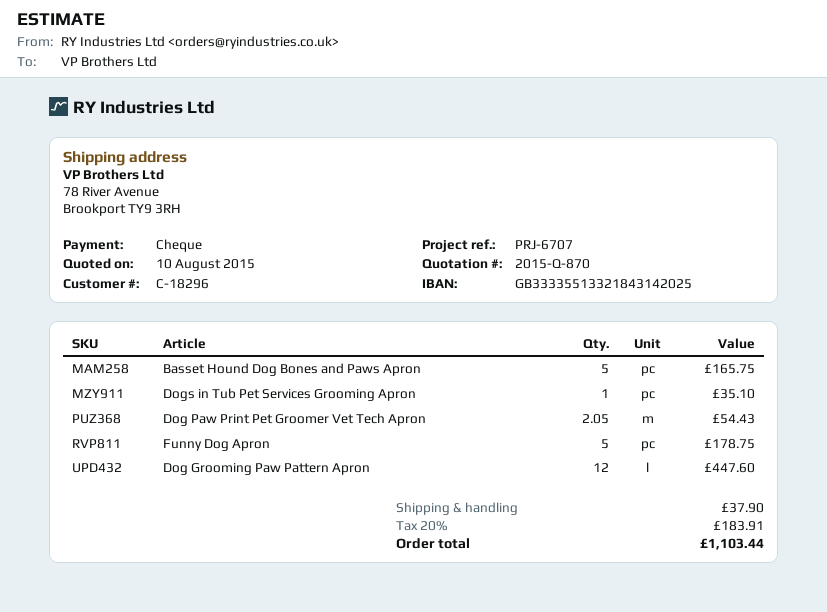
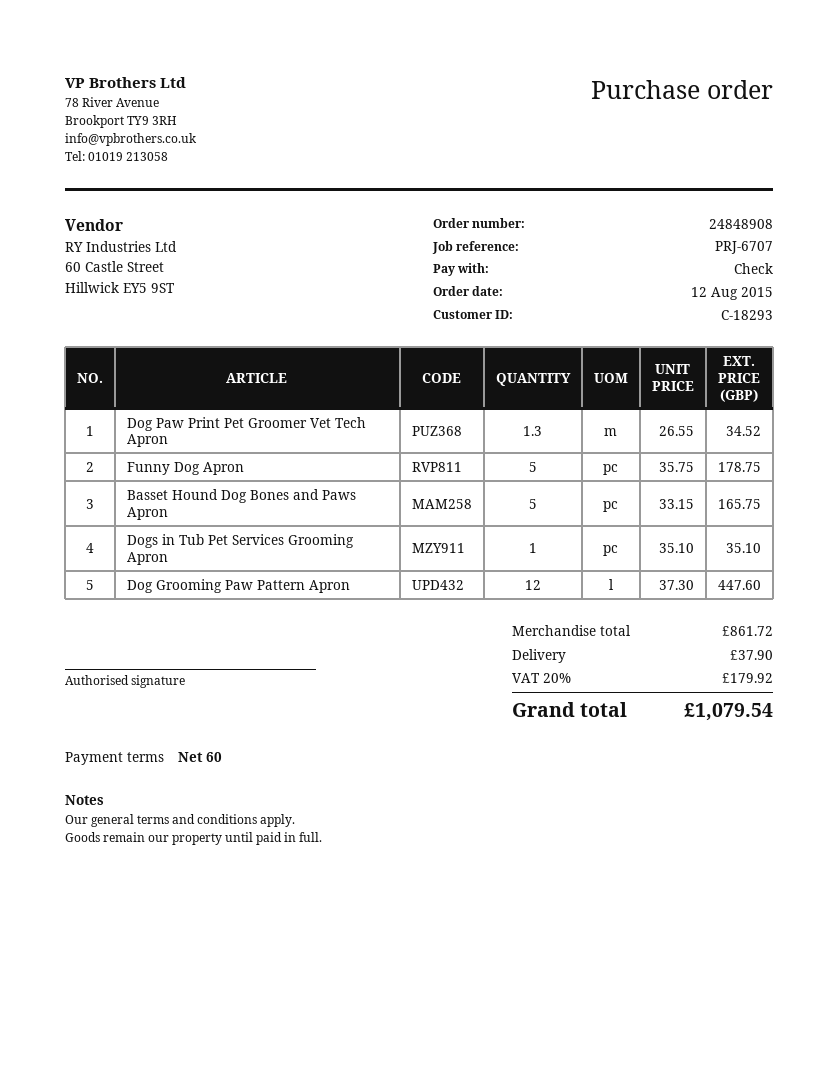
customer number: C-18296 -> C-18293
Dog Paw Print Pet Groomer Vet Tech Apron: 2.05 for 54.43 -> 1.3 for 34.52
tax: 20% = 183.91 -> 20% = 179.92
total: 1103.44 -> 1079.54

